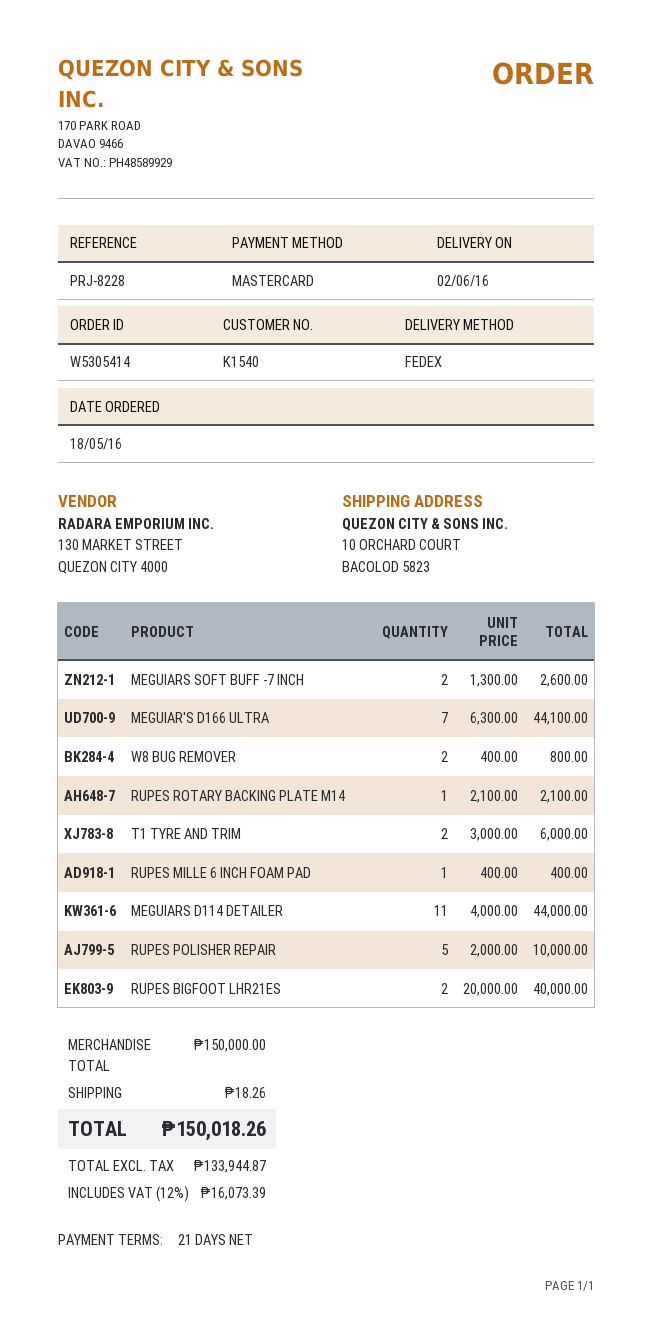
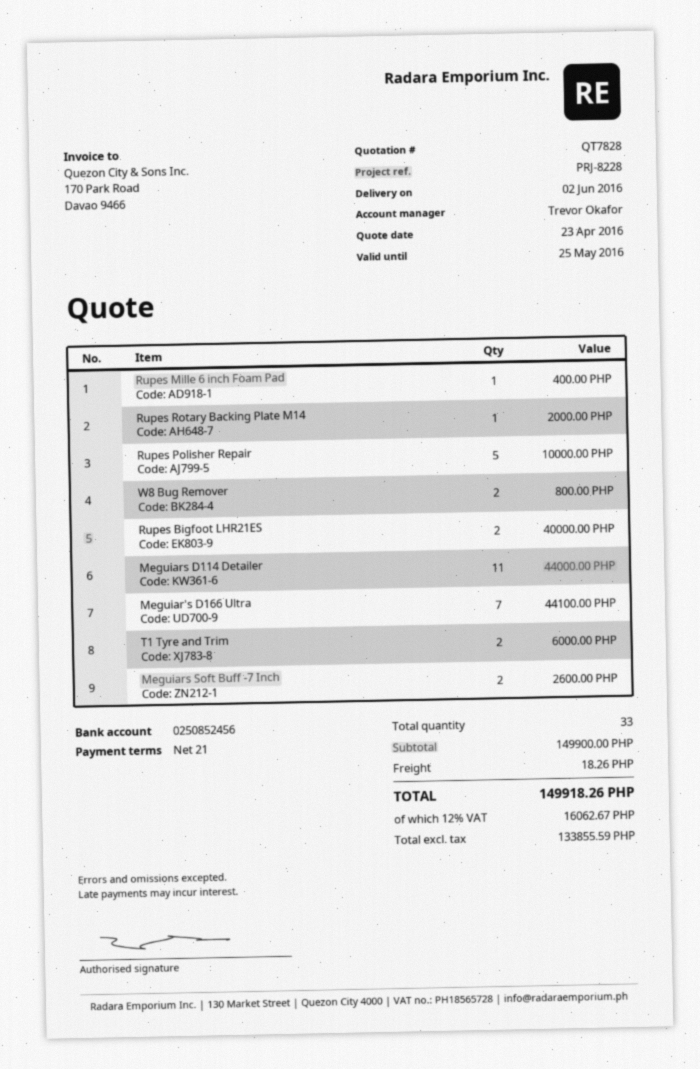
RUPES ROTARY BACKING PLATE M14: 1 for 2100.00 -> 1 for 2000.00
subtotal: 150000.00 -> 149900.00
net: 133944.87 -> 133855.59
tax: 12% = 16073.39 -> 12% = 16062.67
total: 150018.26 -> 149918.26

